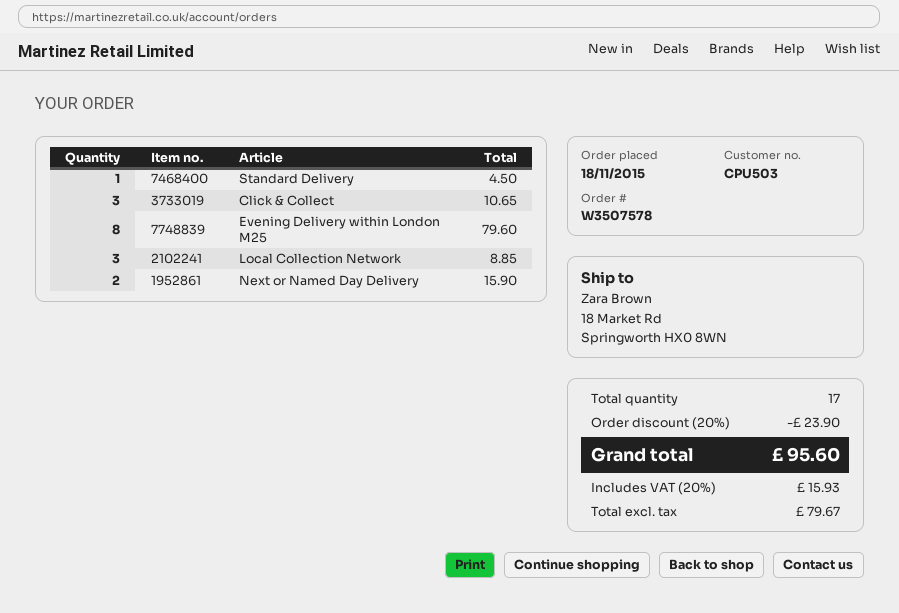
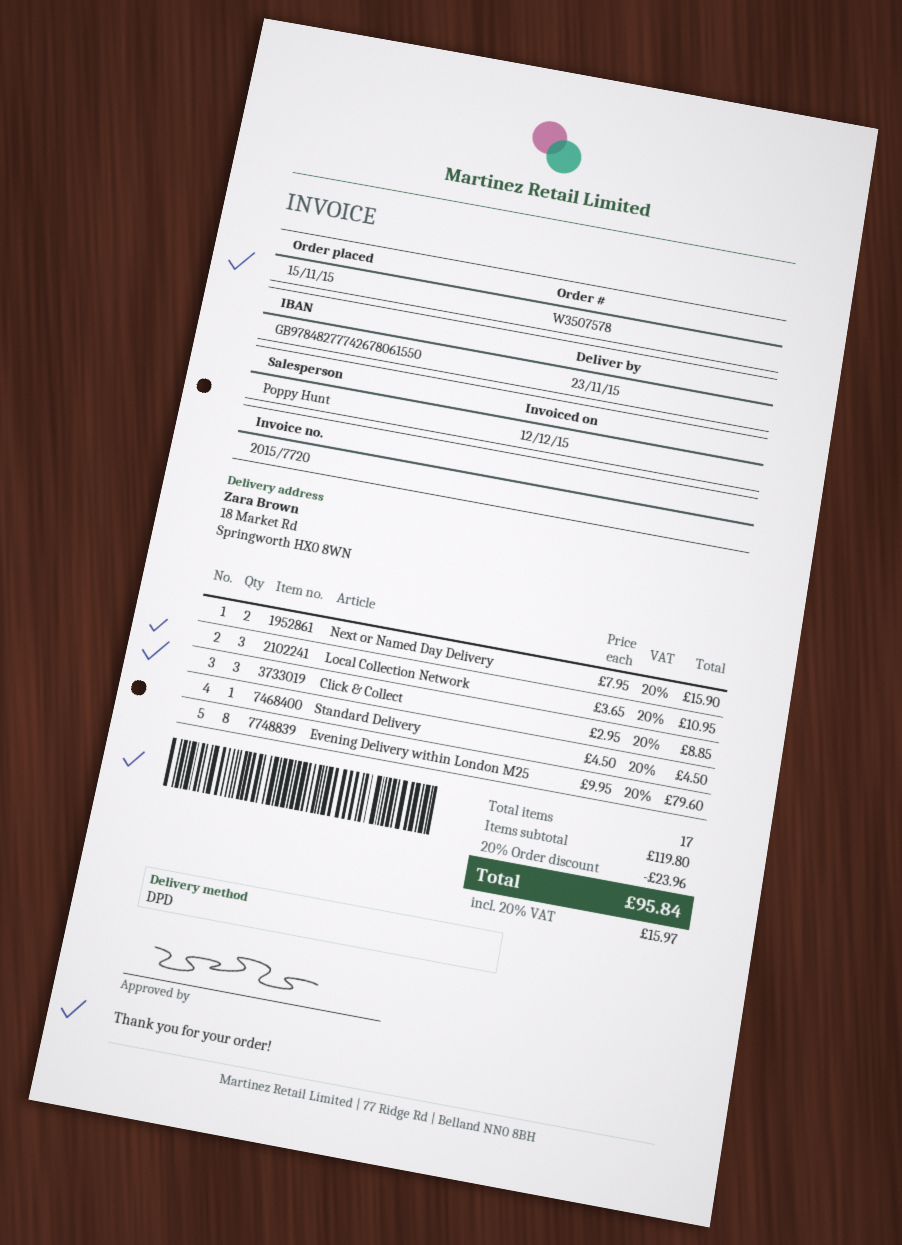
order date: 2015-11-18 -> 2015-11-15
Click & Collect: 3 for 10.65 -> 3 for 8.85
Local Collection Network: 3 for 8.85 -> 3 for 10.95
discount: 20% = 23.90 -> 20% = 23.96
tax: 20% = 15.93 -> 20% = 15.97
total: 95.60 -> 95.84

